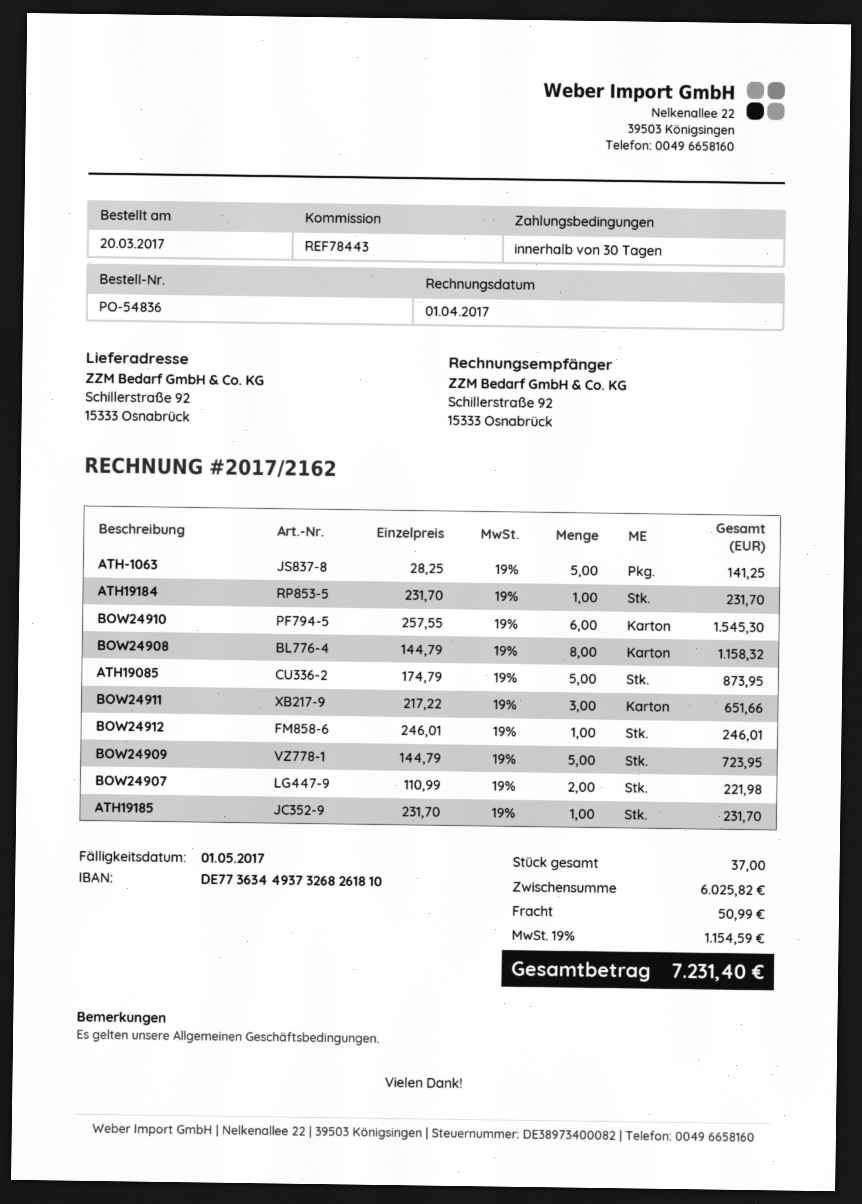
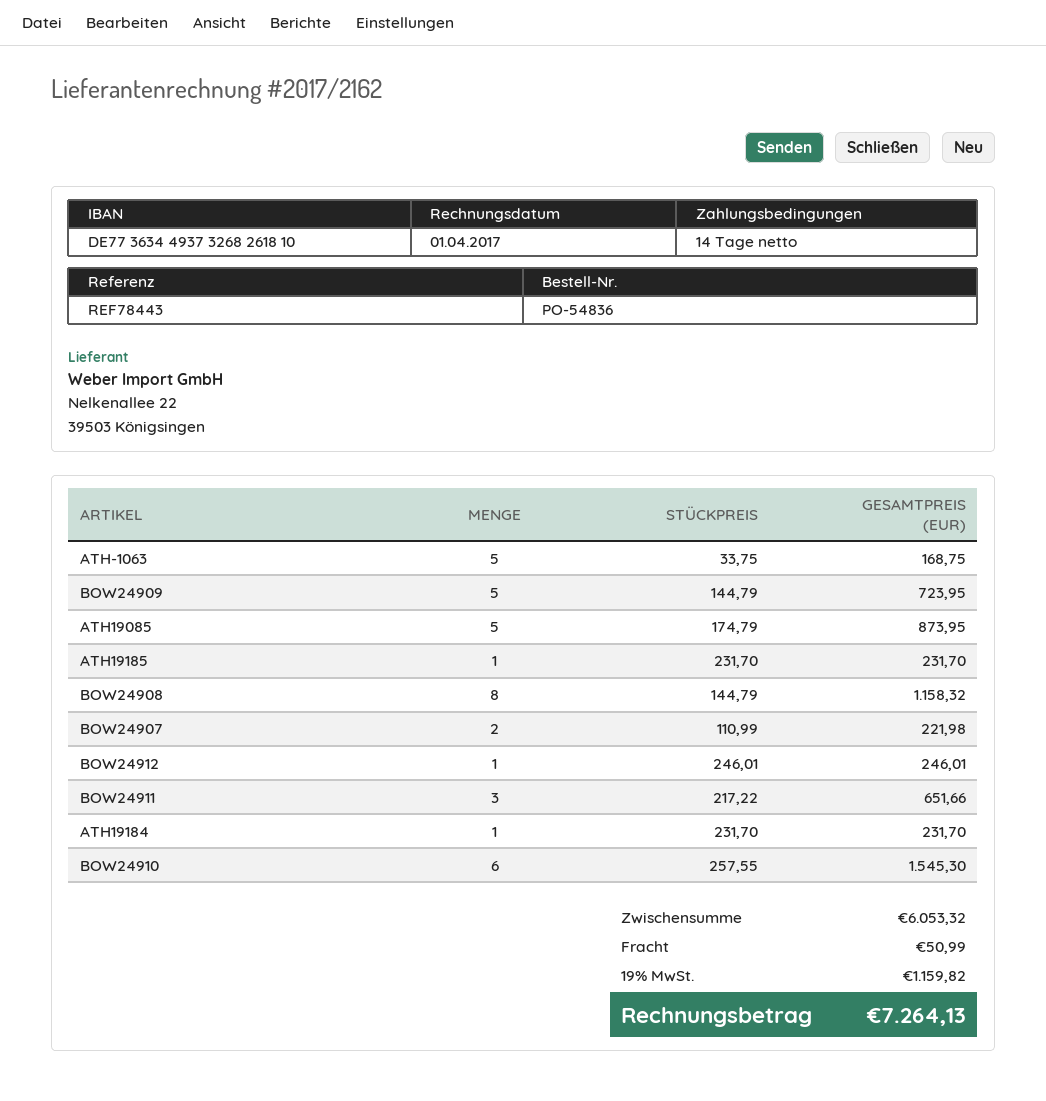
payment terms: 30 days -> 14 days
ATH-1063: 5 x 28.25 = 141.25 -> 5 x 33.75 = 168.75
subtotal: 6025.82 -> 6053.32
tax: 19% = 1154.59 -> 19% = 1159.82
total: 7231.40 -> 7264.13

